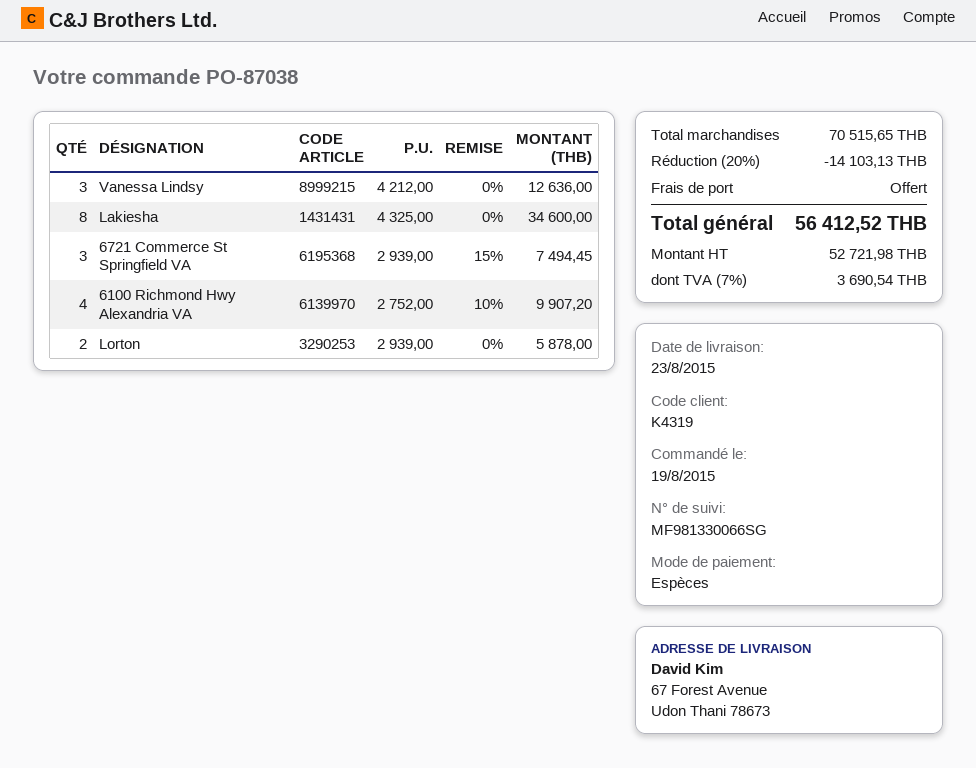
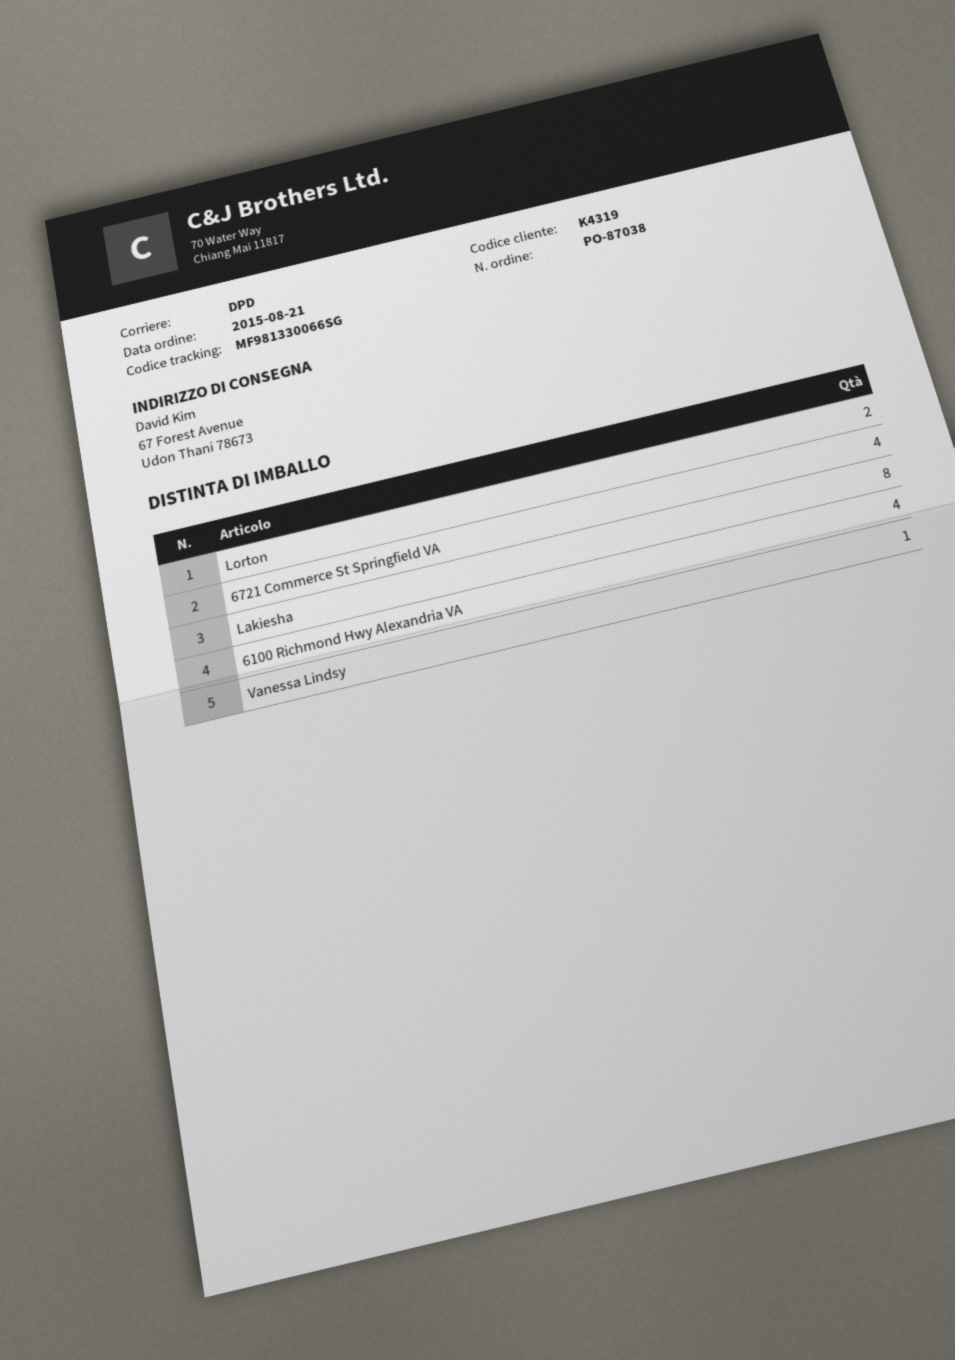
order date: 2015-08-19 -> 2015-08-21
Vanessa Lindsy: 3 -> 1
6721 Commerce St Springfield VA: 3 -> 4

